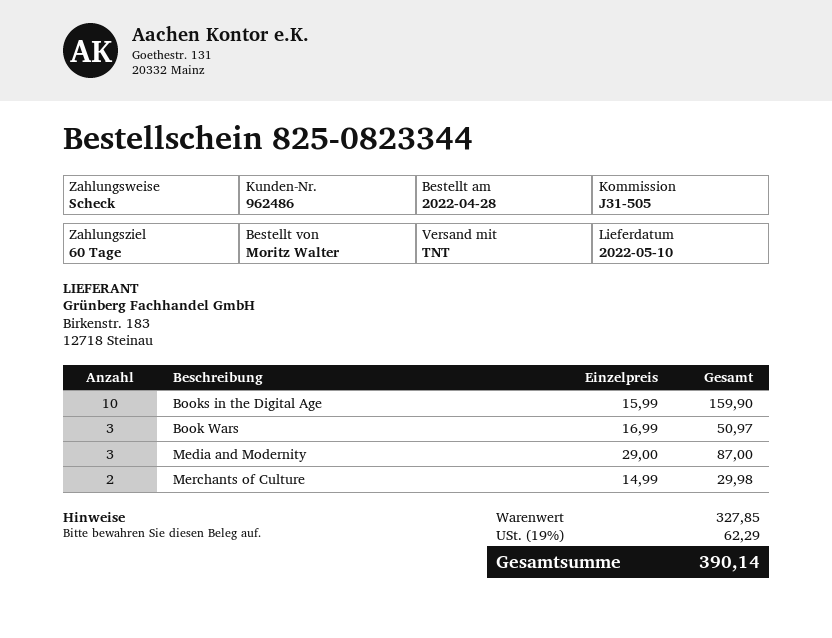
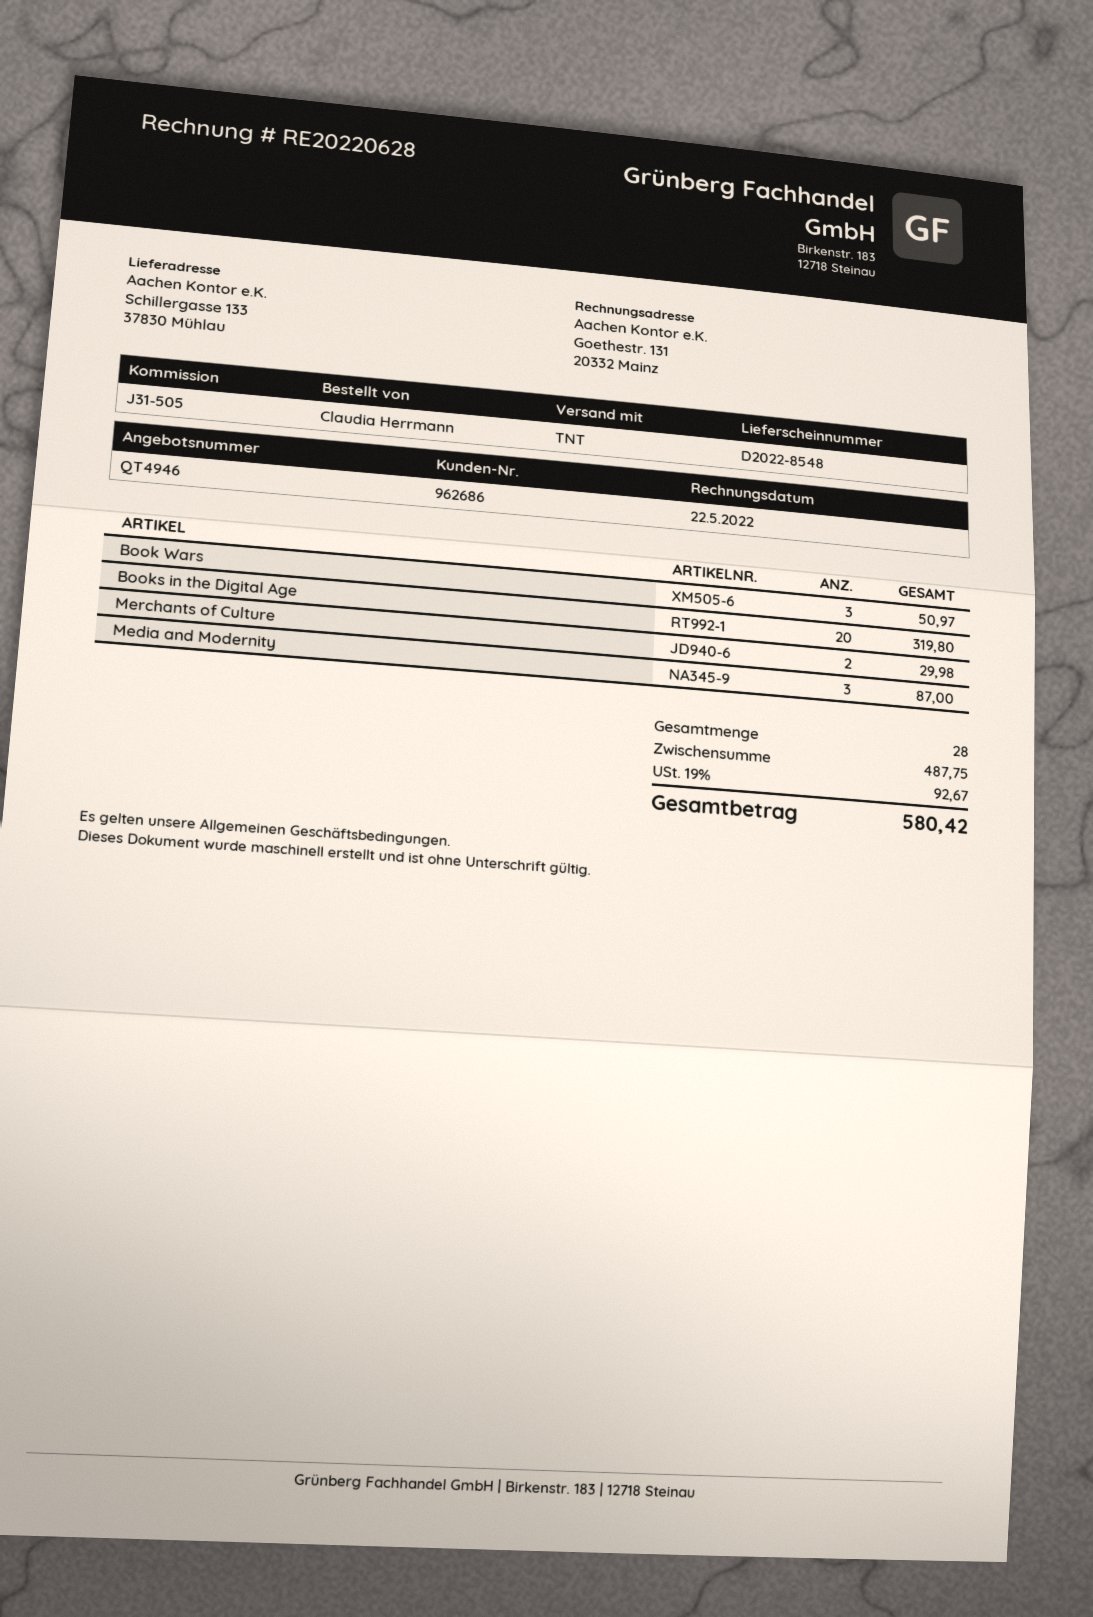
customer number: 962486 -> 962686
ordered by: Moritz Walter -> Claudia Herrmann
Books in the Digital Age: 10 for 159.90 -> 20 for 319.80
subtotal: 327.85 -> 487.75
tax: 19% = 62.29 -> 19% = 92.67
total: 390.14 -> 580.42

